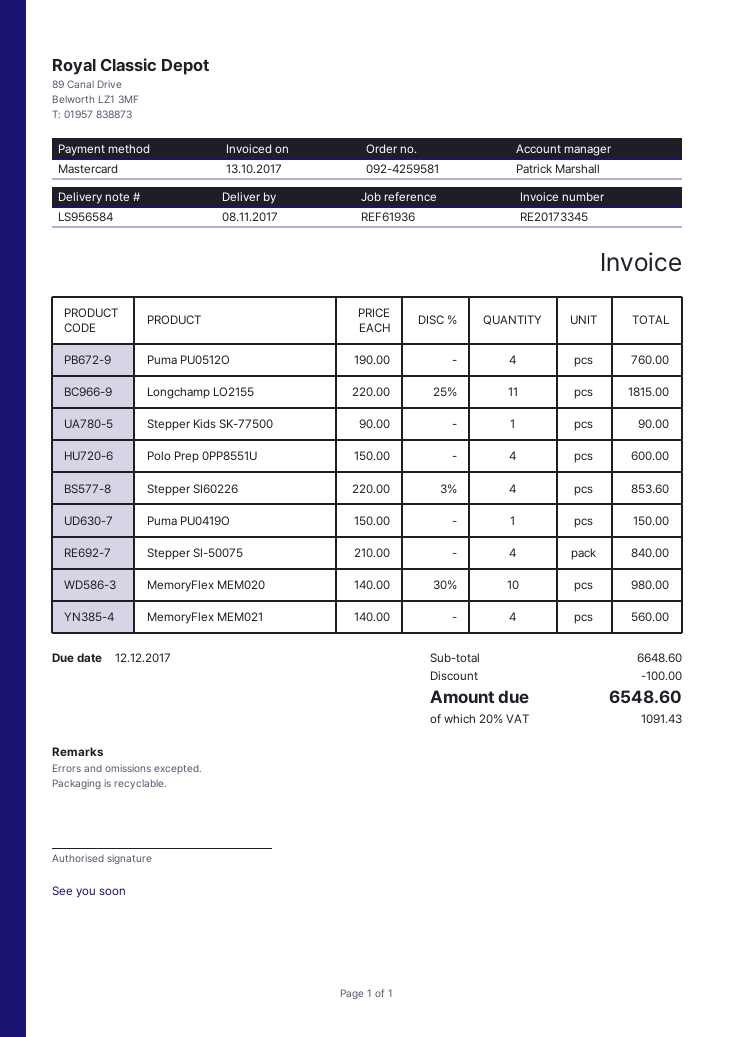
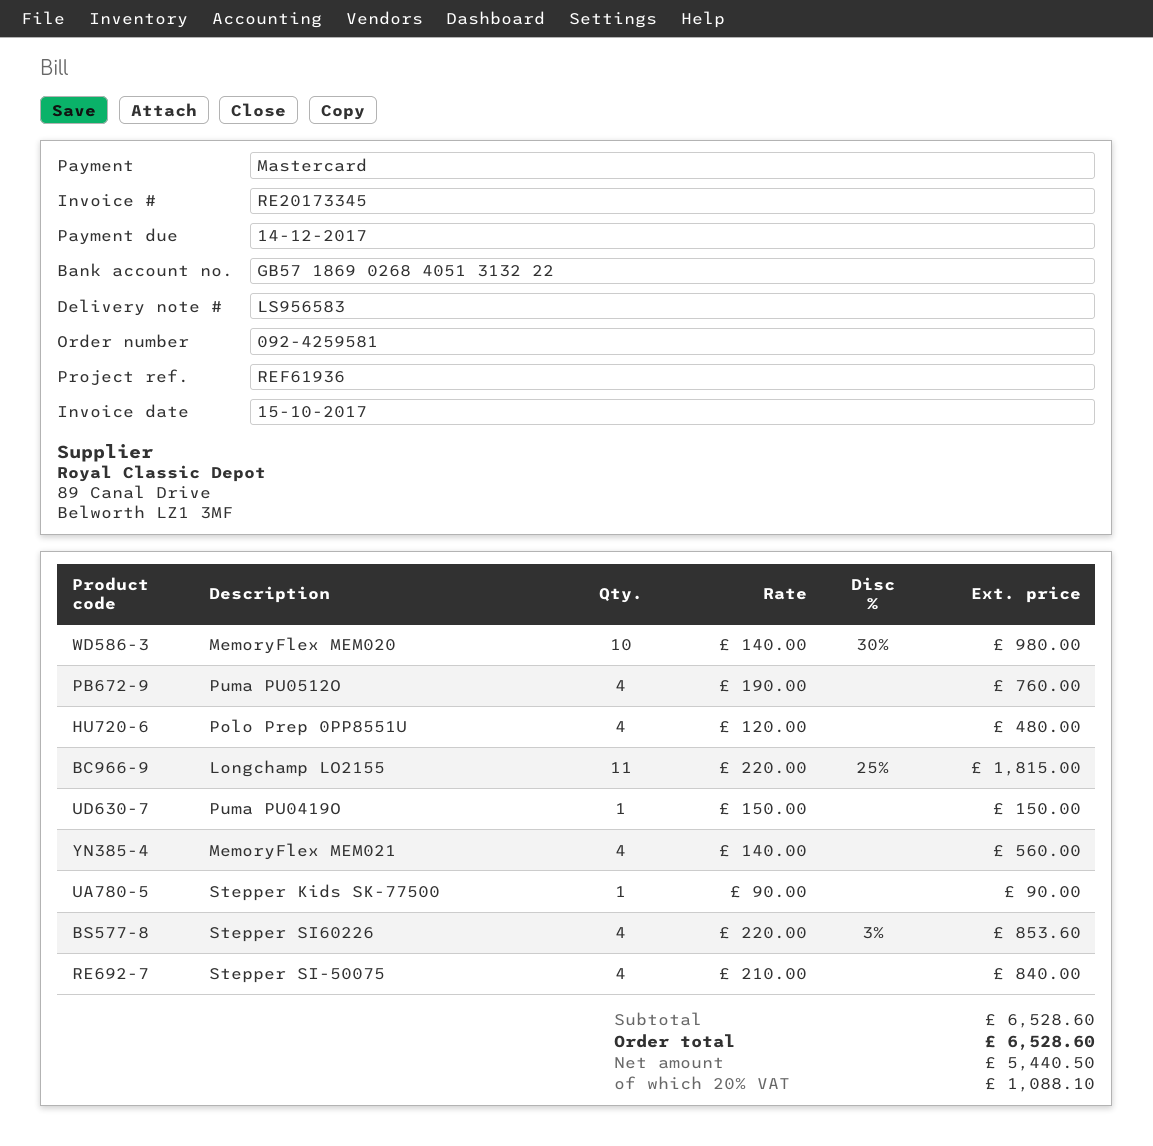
delivery note number: LS956584 -> LS956583
invoice date: 2017-10-13 -> 2017-10-15
due date: 2017-12-12 -> 2017-12-14
Polo Prep 0PP8551U: 4 x 150.00 = 600.00 -> 4 x 120.00 = 480.00
subtotal: 6648.60 -> 6528.60
discount: 100.00 -> none
tax: 20% = 1091.43 -> 20% = 1088.10
total: 6548.60 -> 6528.60

